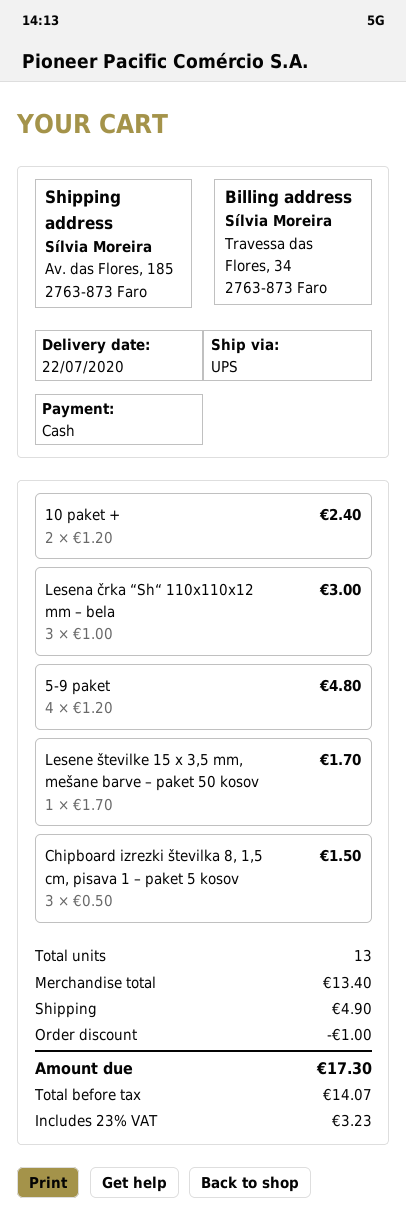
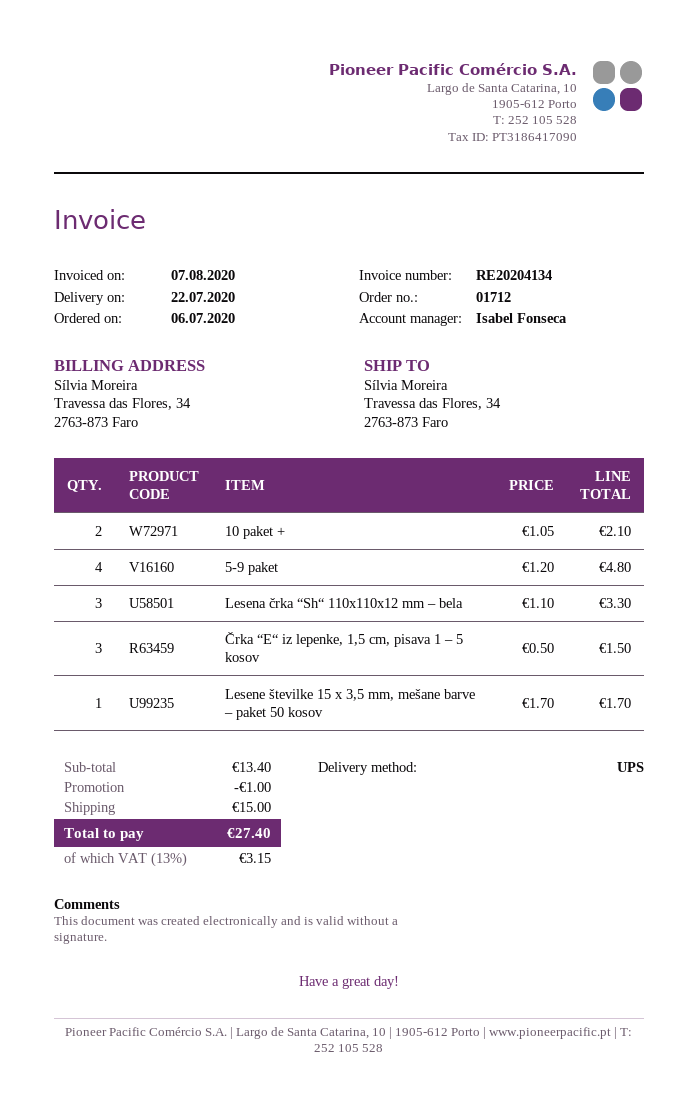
ship to: Av. das Flores, 185, 2763-873 Faro -> Travessa das Flores, 34, 2763-873 Faro
10 paket +: 2 x 1.20 = 2.40 -> 2 x 1.05 = 2.10
Lesena črka “Sh“ 110x110x12 mm – bela: 3 x 1.00 = 3.00 -> 3 x 1.10 = 3.30
Chipboard izrezki številka 8, 1,5 cm, pisava 1 – paket 5 kosov: 3 x 0.50 = 1.50 -> none
Črka “E“ iz lepenke, 1,5 cm, pisava 1 – 5 kosov: none -> 3 x 0.50 = 1.50
shipping: 4.90 -> 15.00
tax: 23% = 3.23 -> 13% = 3.15
total: 17.30 -> 27.40

